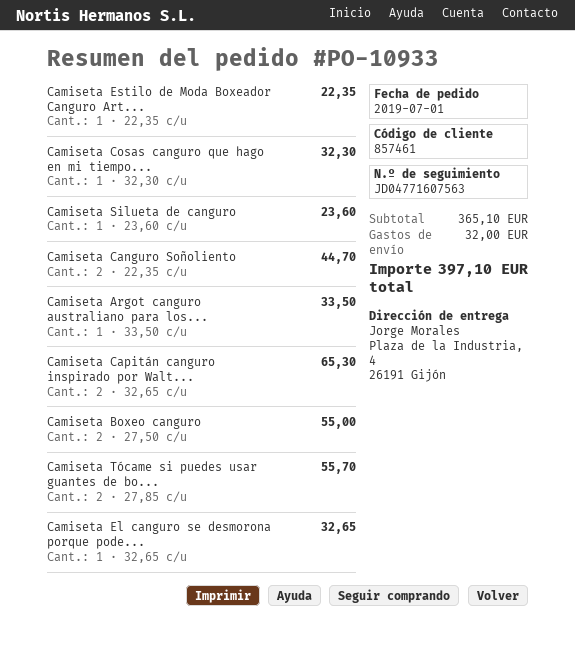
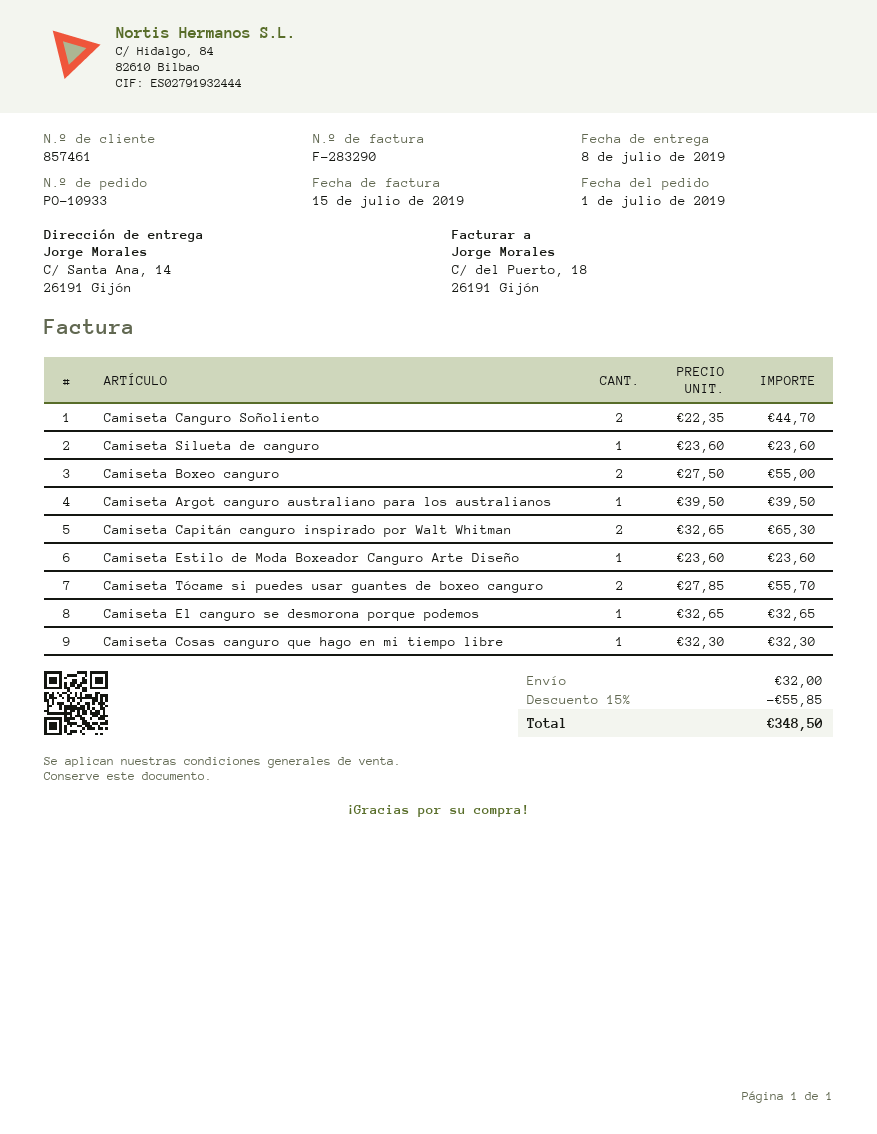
ship to: Plaza de la Industria, 4, 26191 Gijón -> C/ Santa Ana, 14, 26191 Gijón
Camiseta Estilo de Moda Boxeador Canguro Art...: 1 x 22.35 = 22.35 -> 1 x 23.60 = 23.60
Camiseta Argot canguro australiano para los...: 1 x 33.50 = 33.50 -> 1 x 39.50 = 39.50
discount: none -> 15% = 55.85
total: 397.10 -> 348.50

